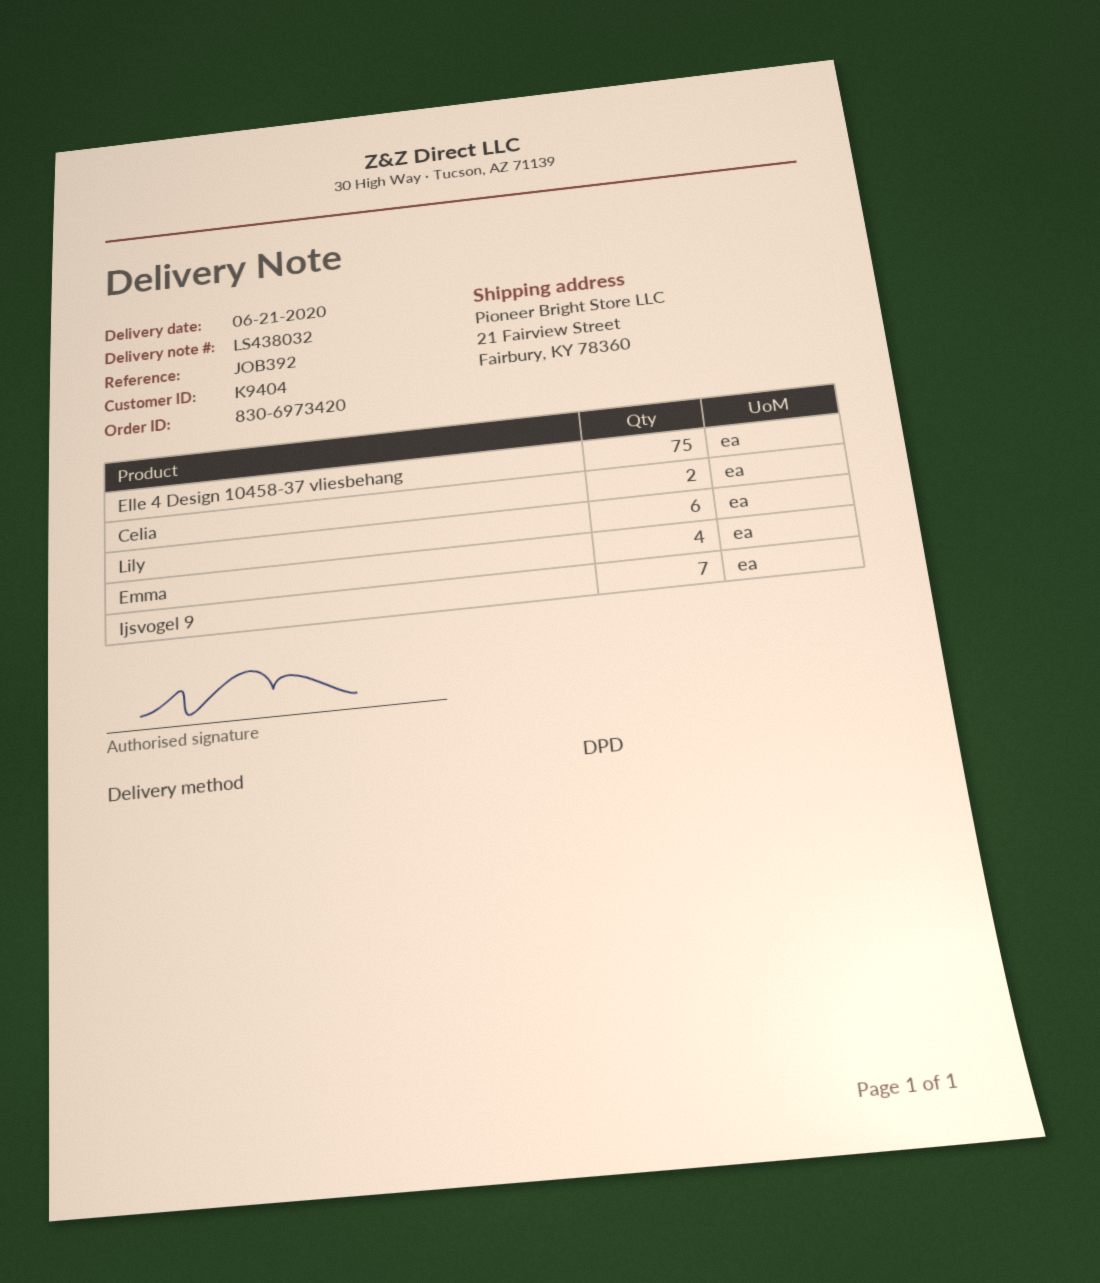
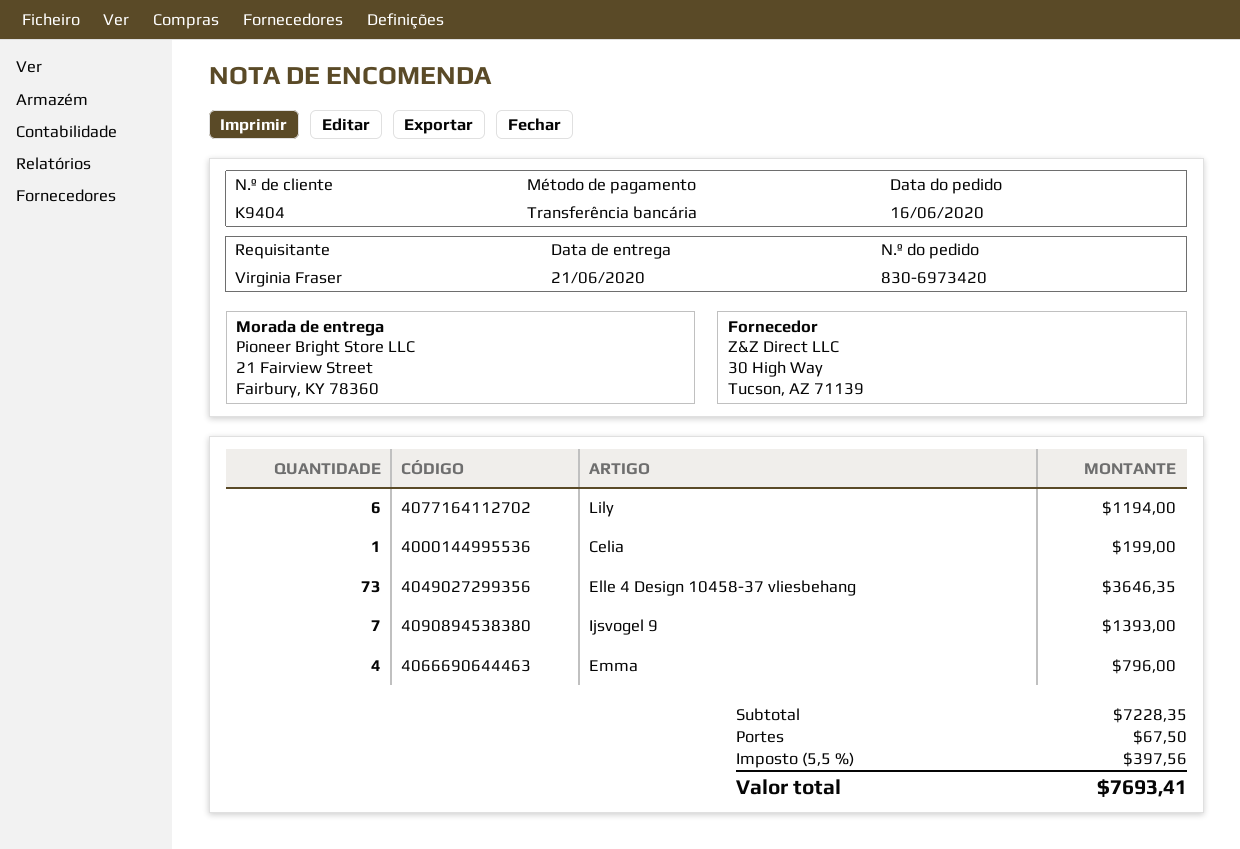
Elle 4 Design 10458-37 vliesbehang: 75 -> 73
Celia: 2 -> 1

